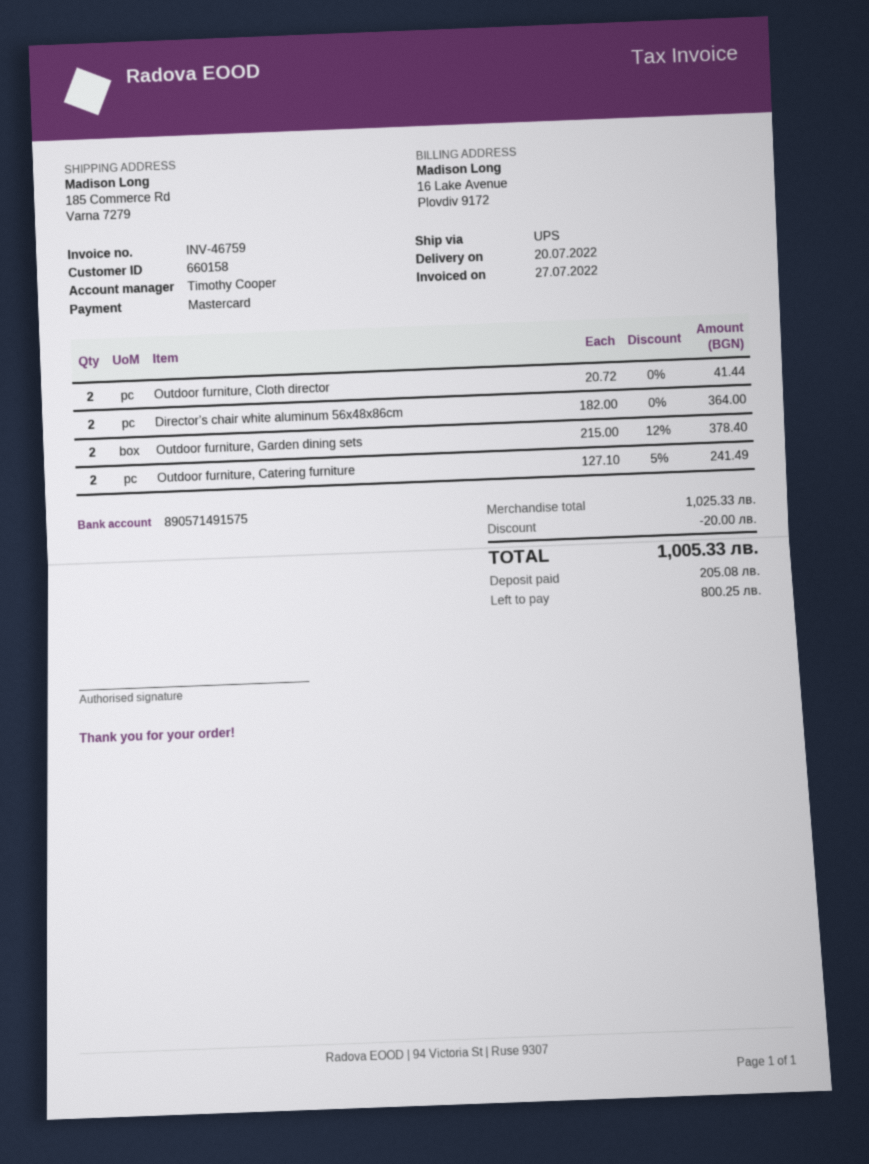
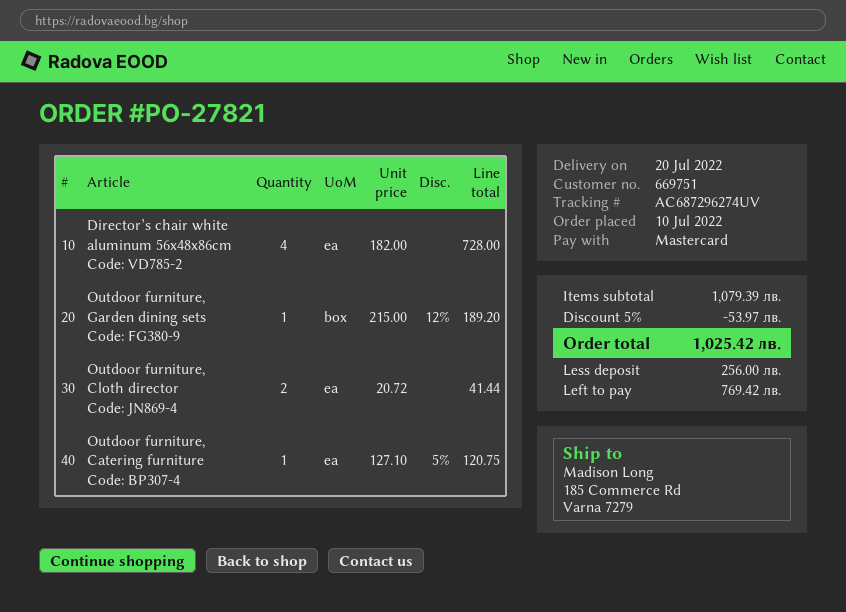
customer number: 660158 -> 669751
Director’s chair white aluminum 56x48x86cm: 2 x 182.00 = 364.00 -> 4 x 182.00 = 728.00
Outdoor furniture, Garden dining sets: 2 x 215.00 - 12% = 378.40 -> 1 x 215.00 - 12% = 189.20
Outdoor furniture, Catering furniture: 2 x 127.10 - 5% = 241.49 -> 1 x 127.10 - 5% = 120.75
subtotal: 1025.33 -> 1079.39
discount: 20.00 -> 53.97
total: 1005.33 -> 1025.42
deposit: 205.08 -> 256.00
balance: 800.25 -> 769.42

